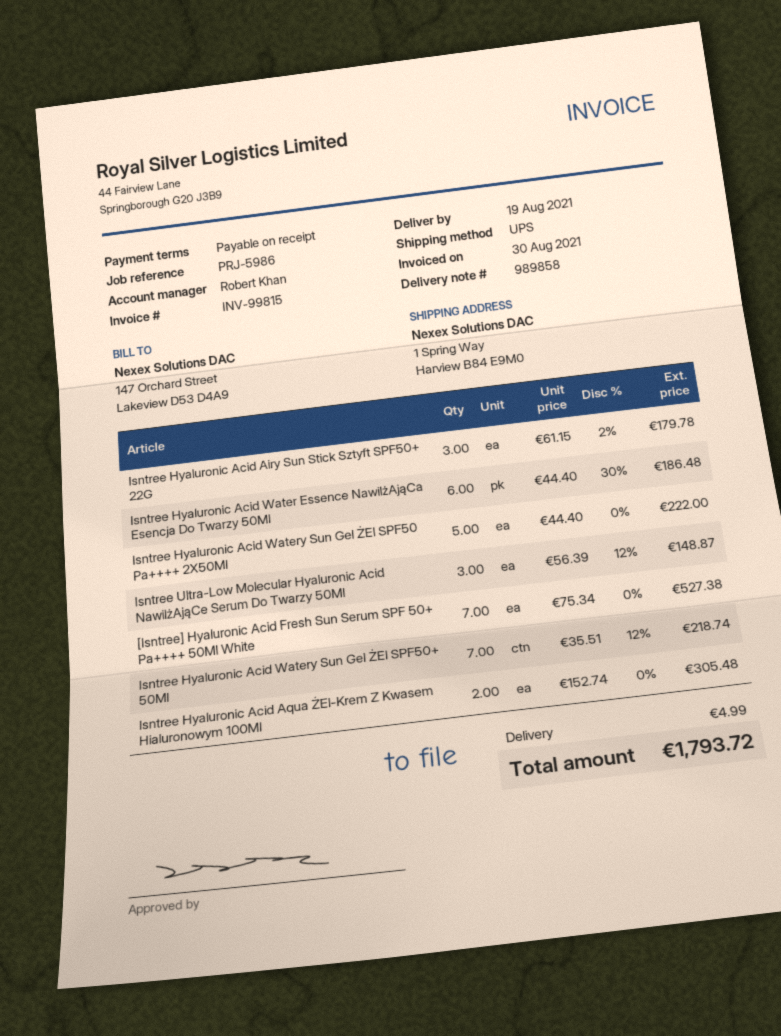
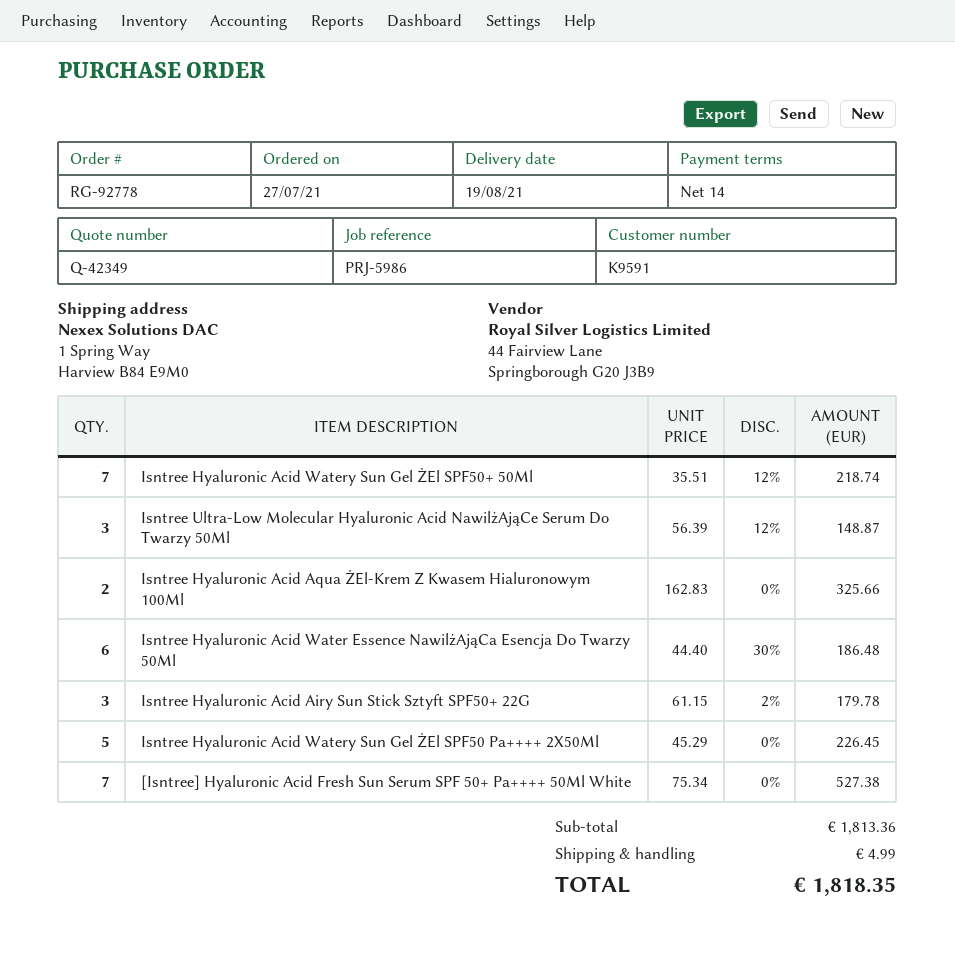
payment terms: on receipt -> 14 days
Isntree Hyaluronic Acid Watery Sun Gel ŻEl SPF50 Pa++++ 2X50Ml: 5 x 44.40 = 222.00 -> 5 x 45.29 = 226.45
Isntree Hyaluronic Acid Aqua ŻEl-Krem Z Kwasem Hialuronowym 100Ml: 2 x 152.74 = 305.48 -> 2 x 162.83 = 325.66
total: 1793.72 -> 1818.35

